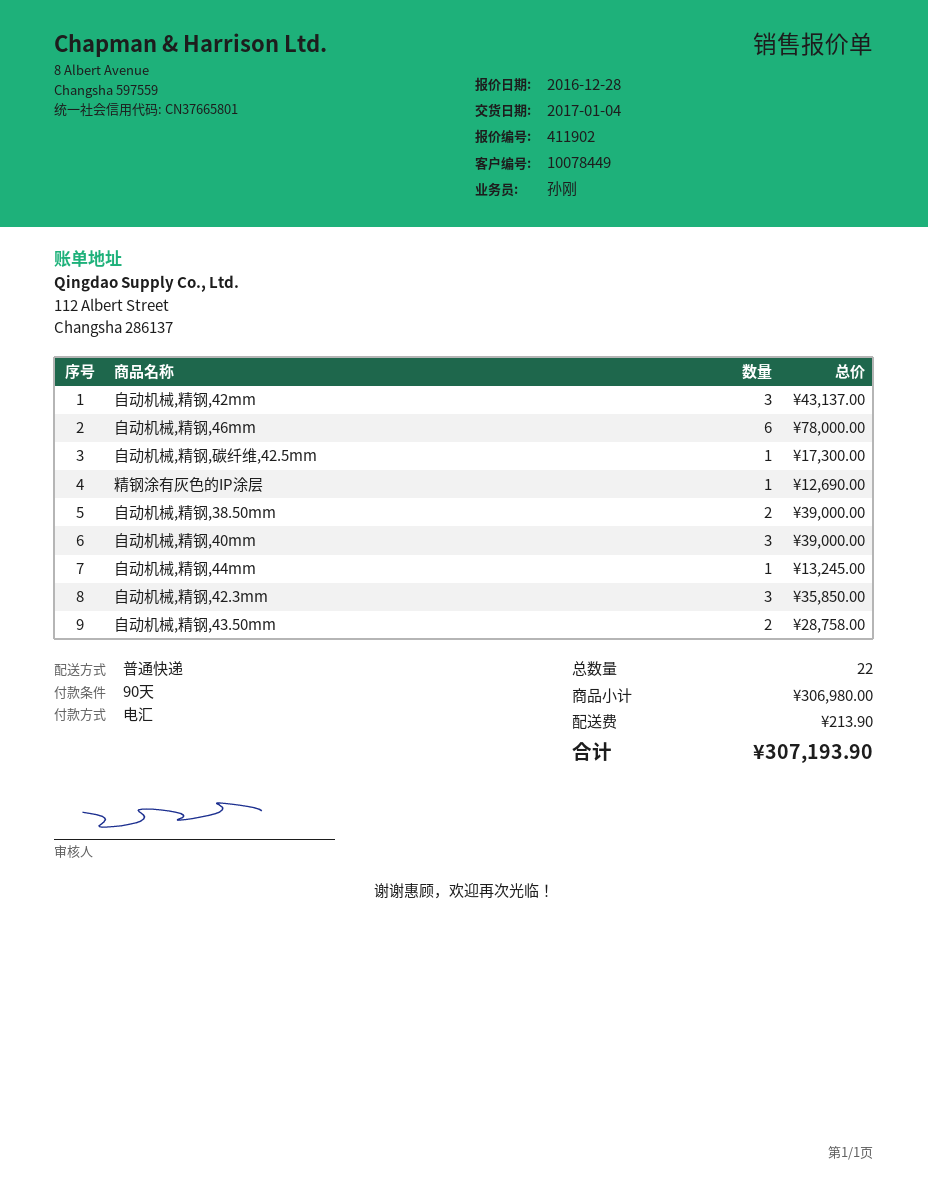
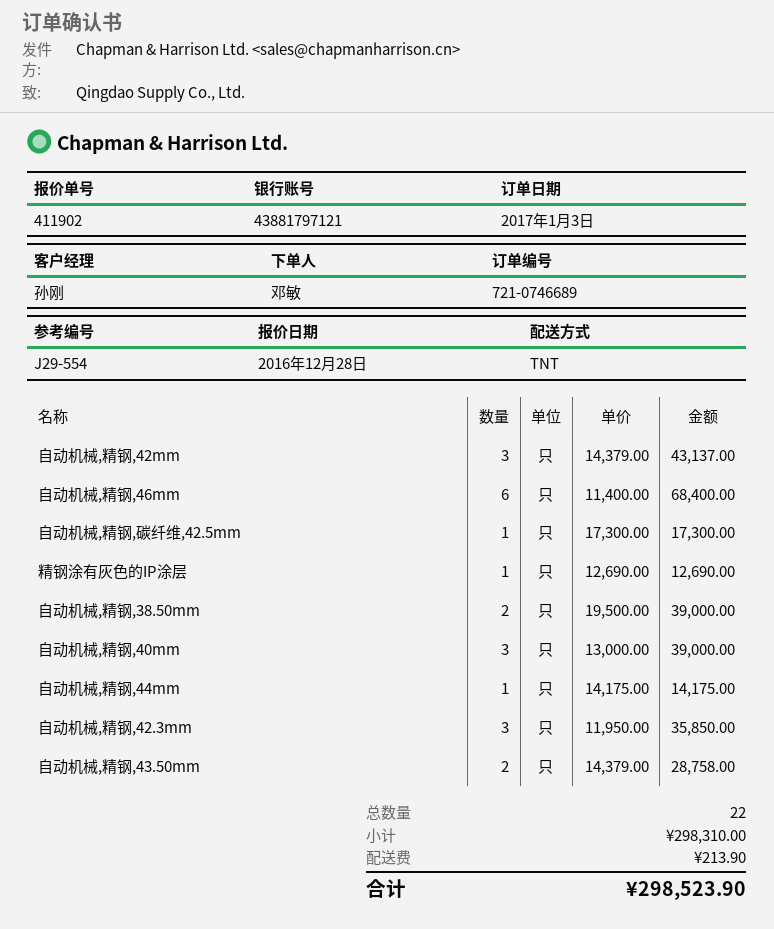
shipping method: standard -> TNT
自动机械,精钢,46mm: 6 for 78000.00 -> 6 for 68400.00
自动机械,精钢,44mm: 1 for 13245.00 -> 1 for 14175.00
subtotal: 306980.00 -> 298310.00
total: 307193.90 -> 298523.90

